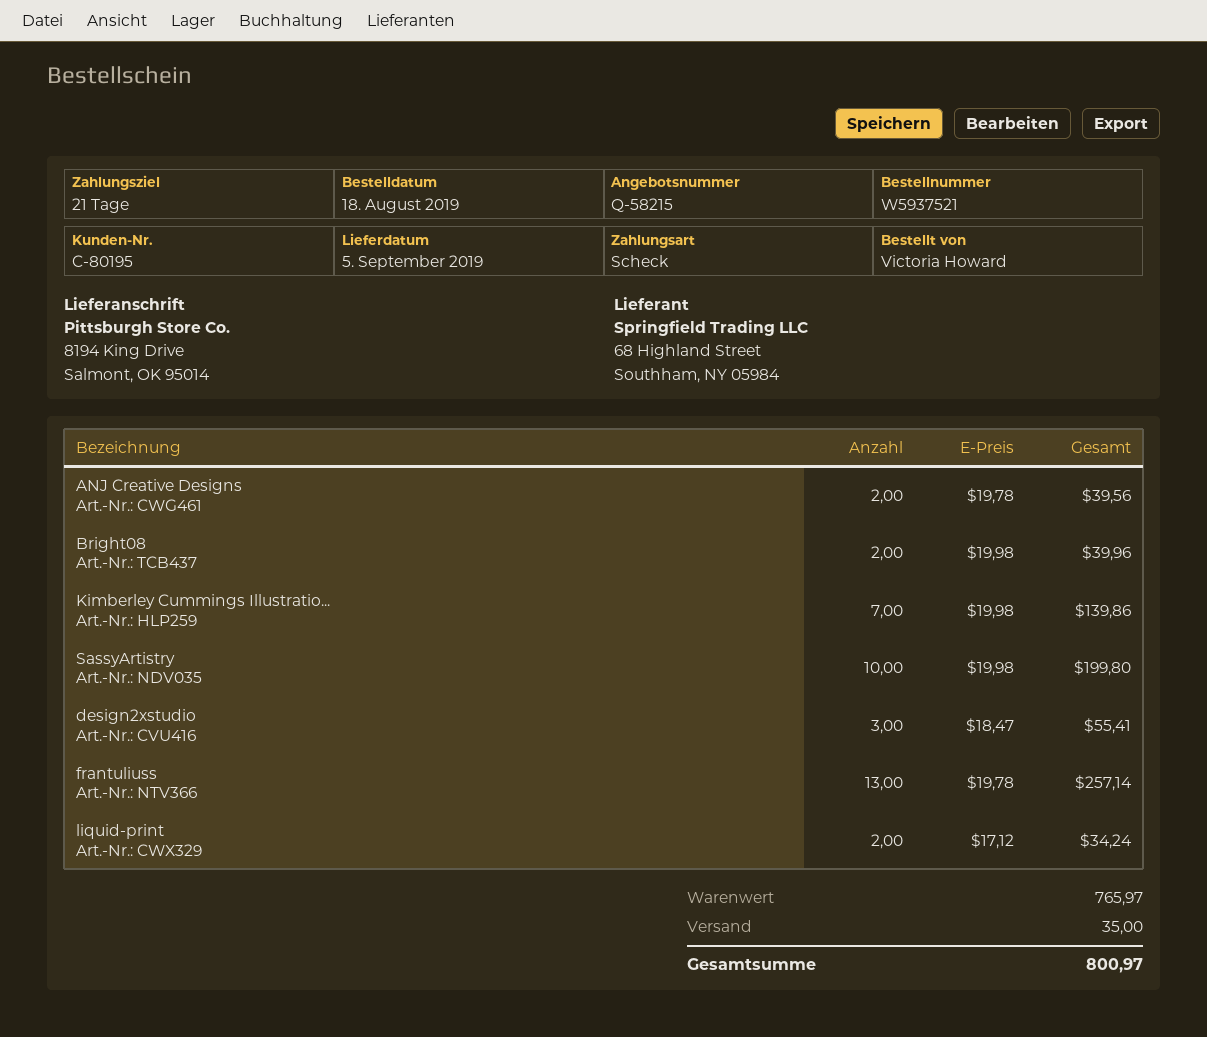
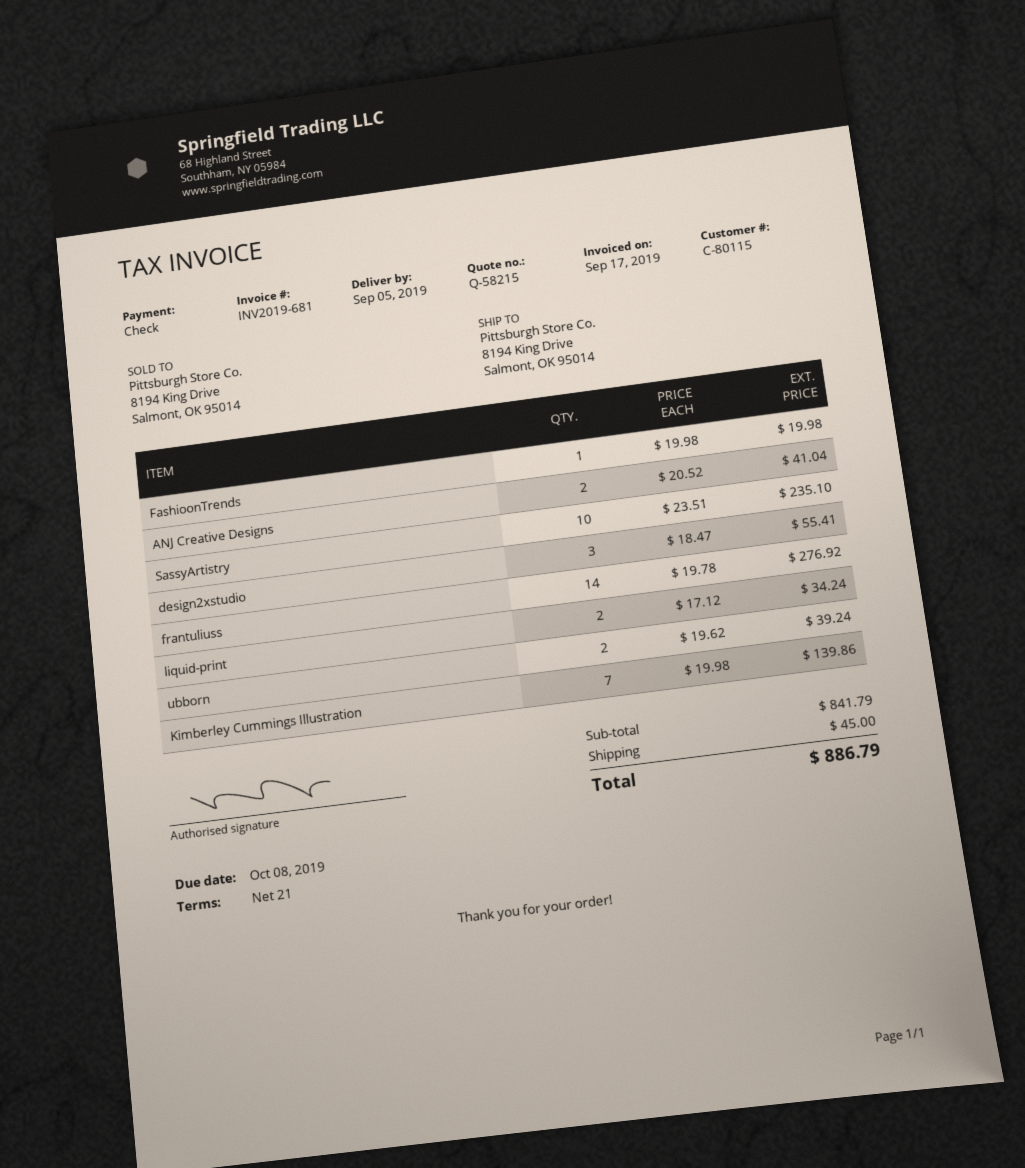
customer number: C-80195 -> C-80115
ANJ Creative Designs: 2 x 19.78 = 39.56 -> 2 x 20.52 = 41.04
Bright08: 2 x 19.98 = 39.96 -> none
SassyArtistry: 10 x 19.98 = 199.80 -> 10 x 23.51 = 235.10
frantuliuss: 13 x 19.78 = 257.14 -> 14 x 19.78 = 276.92
FashioonTrends: none -> 1 x 19.98 = 19.98
ubborn: none -> 2 x 19.62 = 39.24
subtotal: 765.97 -> 841.79
shipping: 35.00 -> 45.00
total: 800.97 -> 886.79

